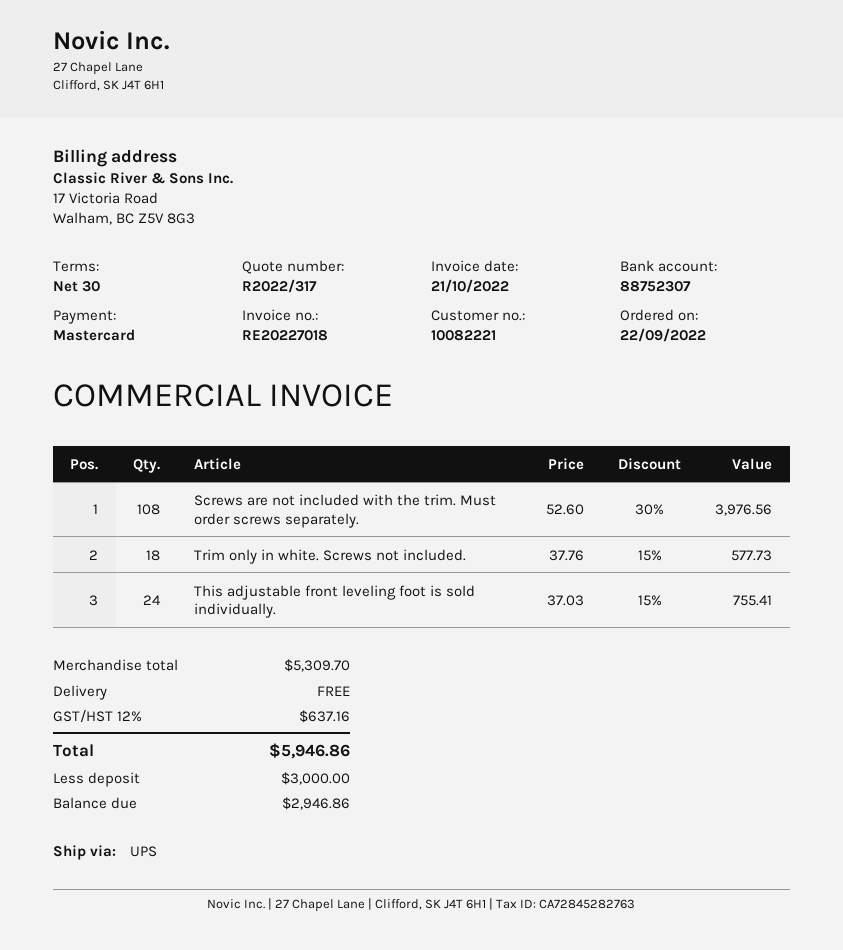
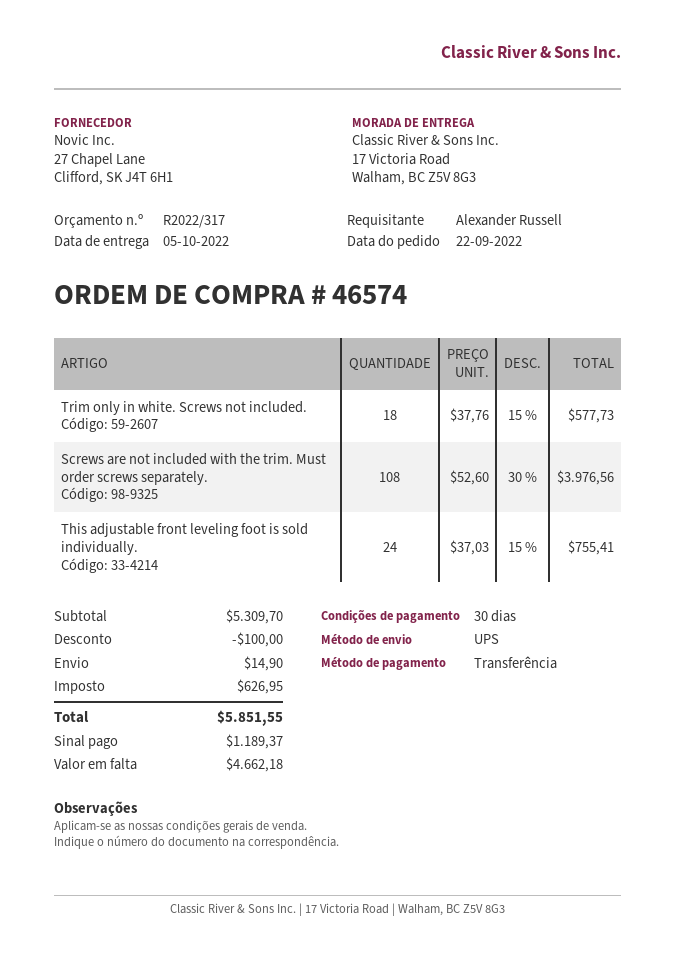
payment method: Mastercard -> bank transfer
discount: none -> 100.00
shipping: 0.00 -> 14.90
tax: 637.16 -> 626.95
total: 5946.86 -> 5851.55
deposit: 3000.00 -> 1189.37
balance: 2946.86 -> 4662.18

